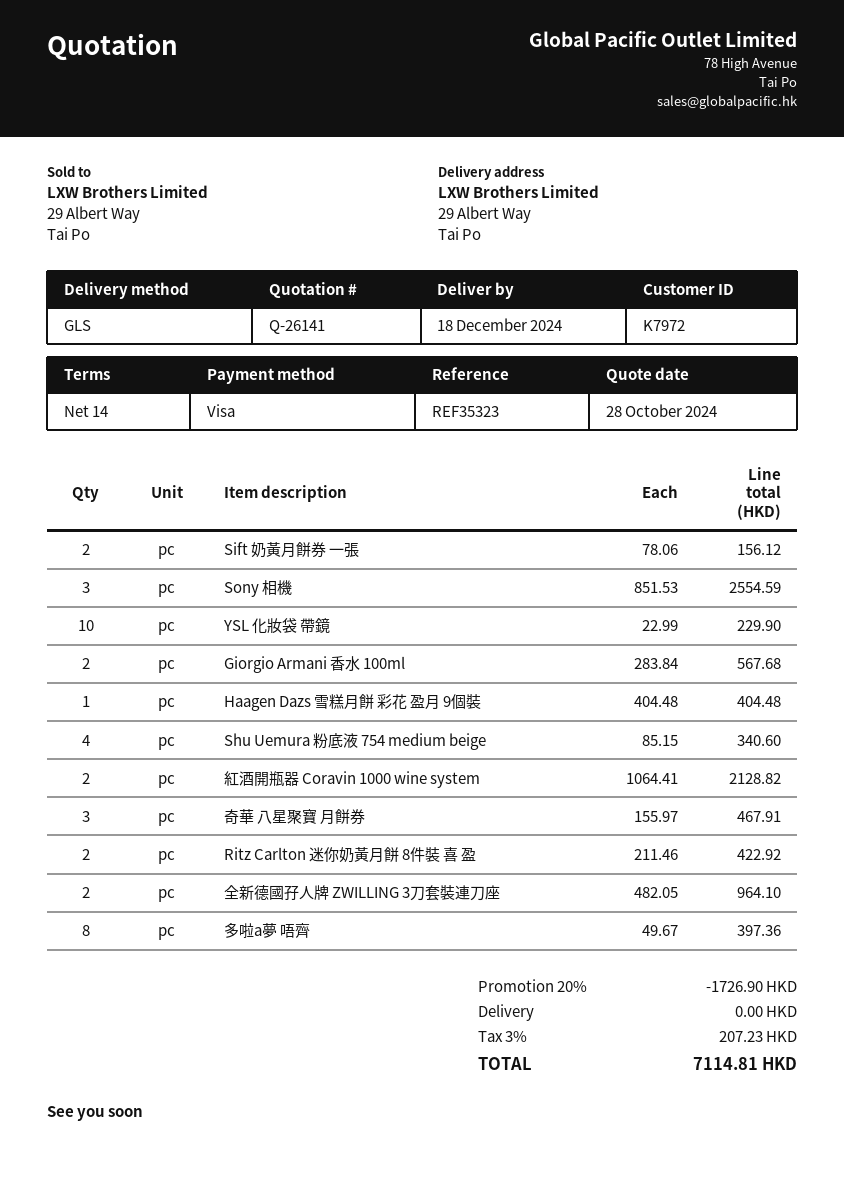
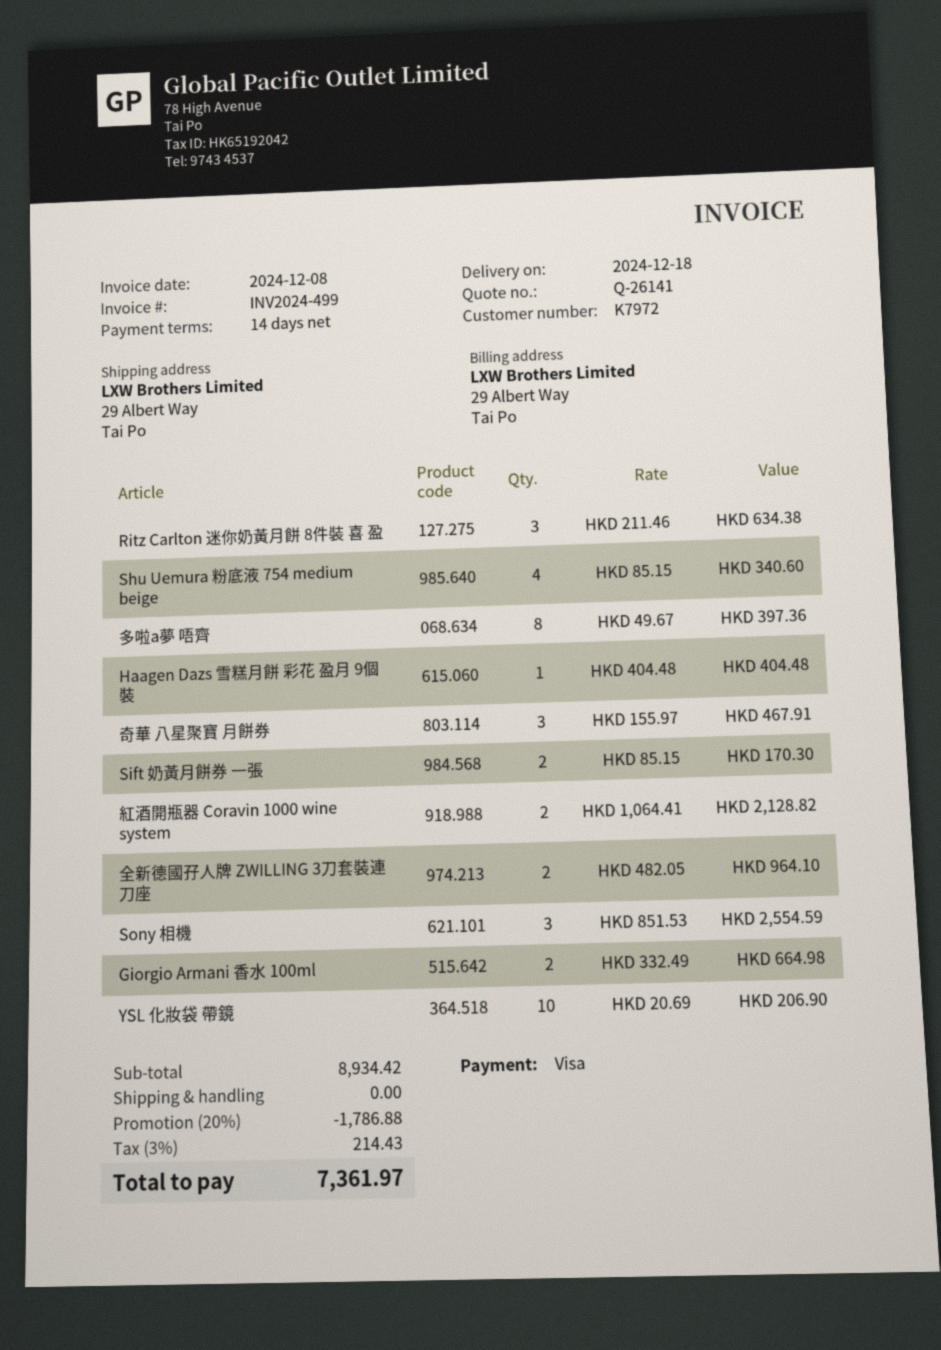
Sift 奶黃月餅券 一張: 2 x 78.06 = 156.12 -> 2 x 85.15 = 170.30
YSL 化妝袋 帶鏡: 10 x 22.99 = 229.90 -> 10 x 20.69 = 206.90
Giorgio Armani 香水 100ml: 2 x 283.84 = 567.68 -> 2 x 332.49 = 664.98
Ritz Carlton 迷你奶黃月餅 8件裝 喜 盈: 2 x 211.46 = 422.92 -> 3 x 211.46 = 634.38
discount: 20% = 1726.90 -> 20% = 1786.88
tax: 3% = 207.23 -> 3% = 214.43
total: 7114.81 -> 7361.97

